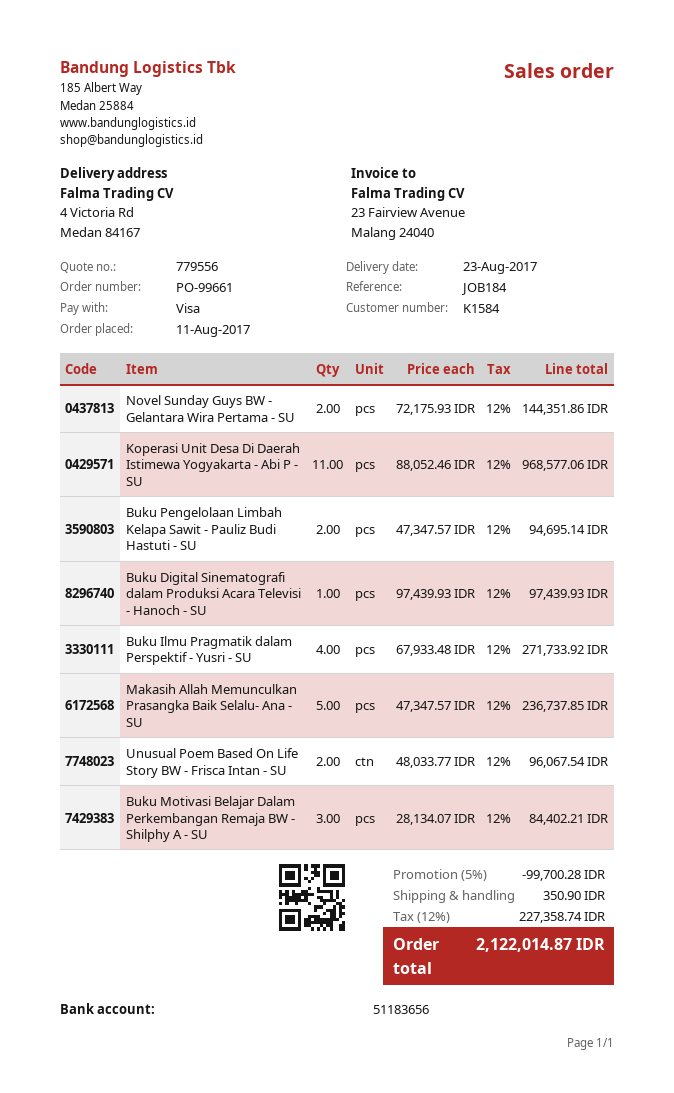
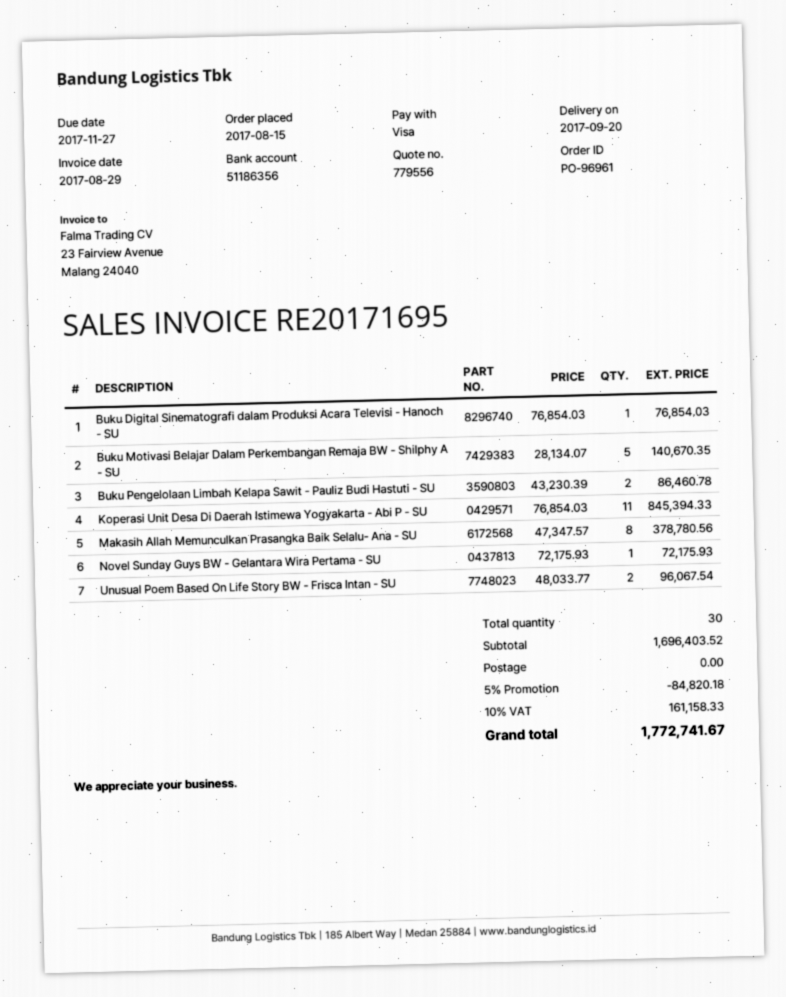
order number: PO-99661 -> PO-96961
order date: 2017-08-11 -> 2017-08-15
delivery date: 2017-08-23 -> 2017-09-20
bank account: 51183656 -> 51186356
Novel Sunday Guys BW - Gelantara Wira Pertama - SU: 2 x 72175.93 = 144351.86 -> 1 x 72175.93 = 72175.93
Koperasi Unit Desa Di Daerah Istimewa Yogyakarta - Abi P - SU: 11 x 88052.46 = 968577.06 -> 11 x 76854.03 = 845394.33
Buku Pengelolaan Limbah Kelapa Sawit - Pauliz Budi Hastuti - SU: 2 x 47347.57 = 94695.14 -> 2 x 43230.39 = 86460.78
Buku Digital Sinematografi dalam Produksi Acara Televisi - Hanoch - SU: 1 x 97439.93 = 97439.93 -> 1 x 76854.03 = 76854.03
Buku Ilmu Pragmatik dalam Perspektif - Yusri - SU: 4 x 67933.48 = 271733.92 -> none
Makasih Allah Memunculkan Prasangka Baik Selalu- Ana - SU: 5 x 47347.57 = 236737.85 -> 8 x 47347.57 = 378780.56
Buku Motivasi Belajar Dalam Perkembangan Remaja BW - Shilphy A - SU: 3 x 28134.07 = 84402.21 -> 5 x 28134.07 = 140670.35
discount: 5% = 99700.28 -> 5% = 84820.18
shipping: 350.90 -> 0.00
tax: 12% = 227358.74 -> 10% = 161158.33
total: 2122014.87 -> 1772741.67

